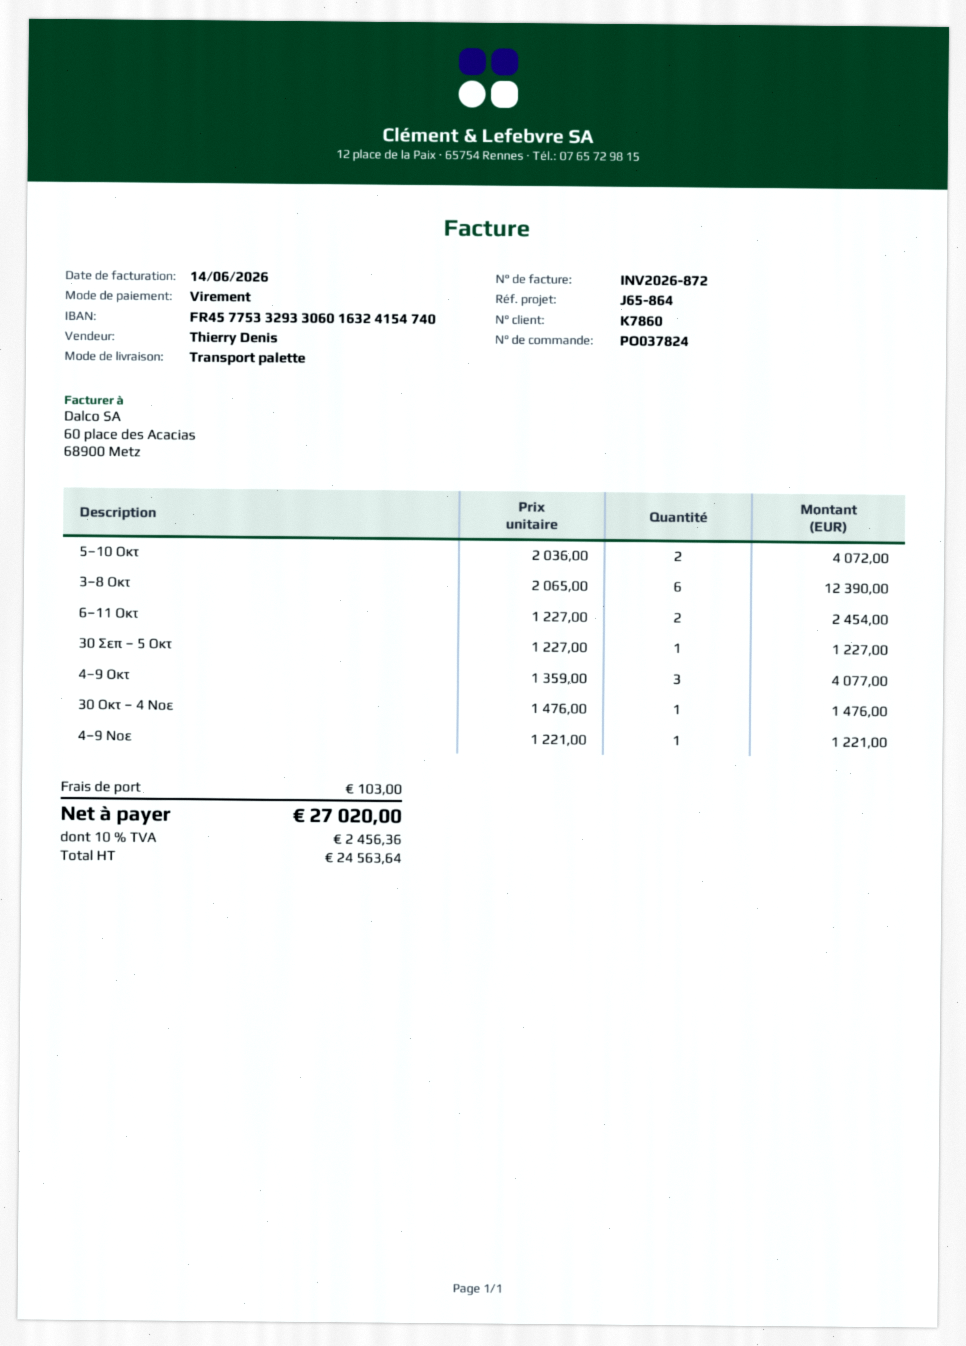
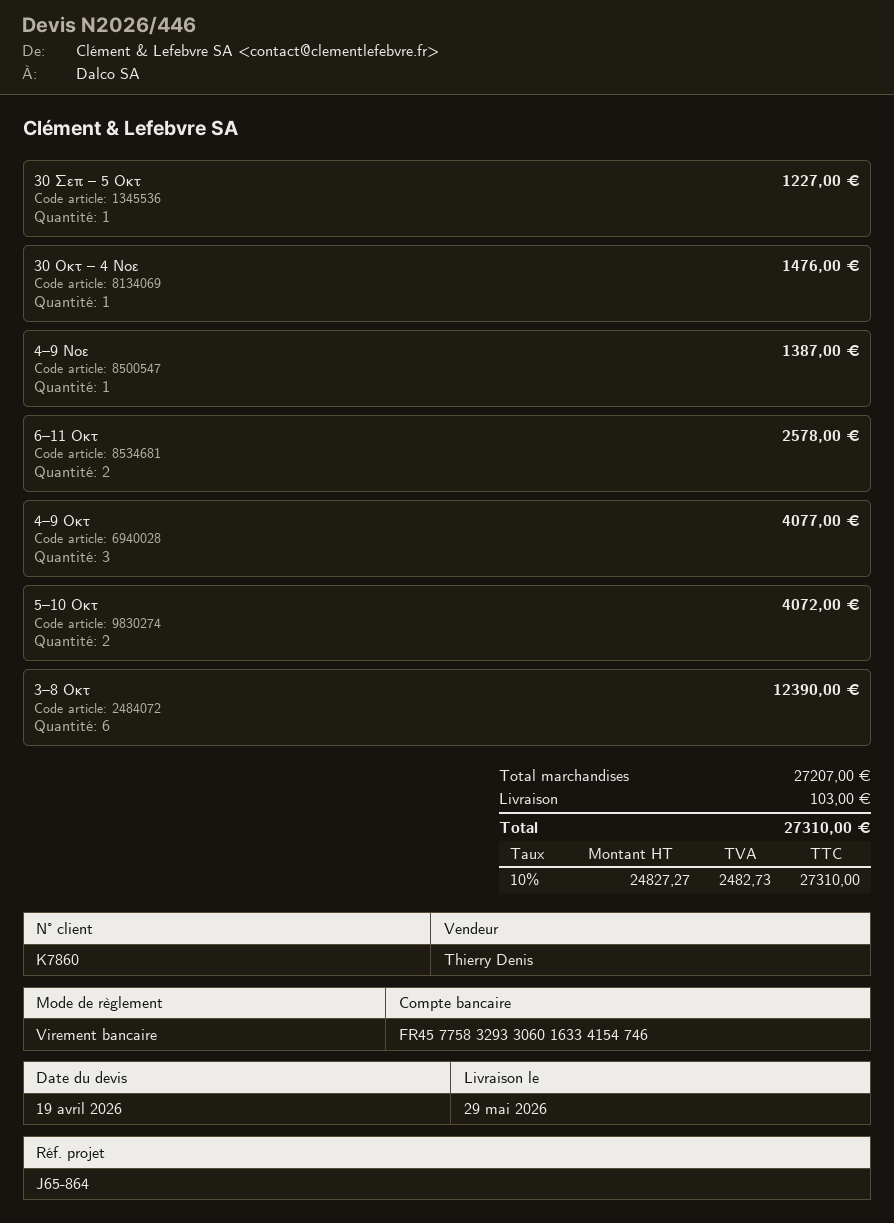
bank account: FR4577533293306016324154740 -> FR4577583293306016334154746
6–11 Οκτ: 2 for 2454.00 -> 2 for 2578.00
4–9 Νοε: 1 for 1221.00 -> 1 for 1387.00
net: 24563.64 -> 24827.27
tax: 10% = 2456.36 -> 10% = 2482.73
total: 27020.00 -> 27310.00

